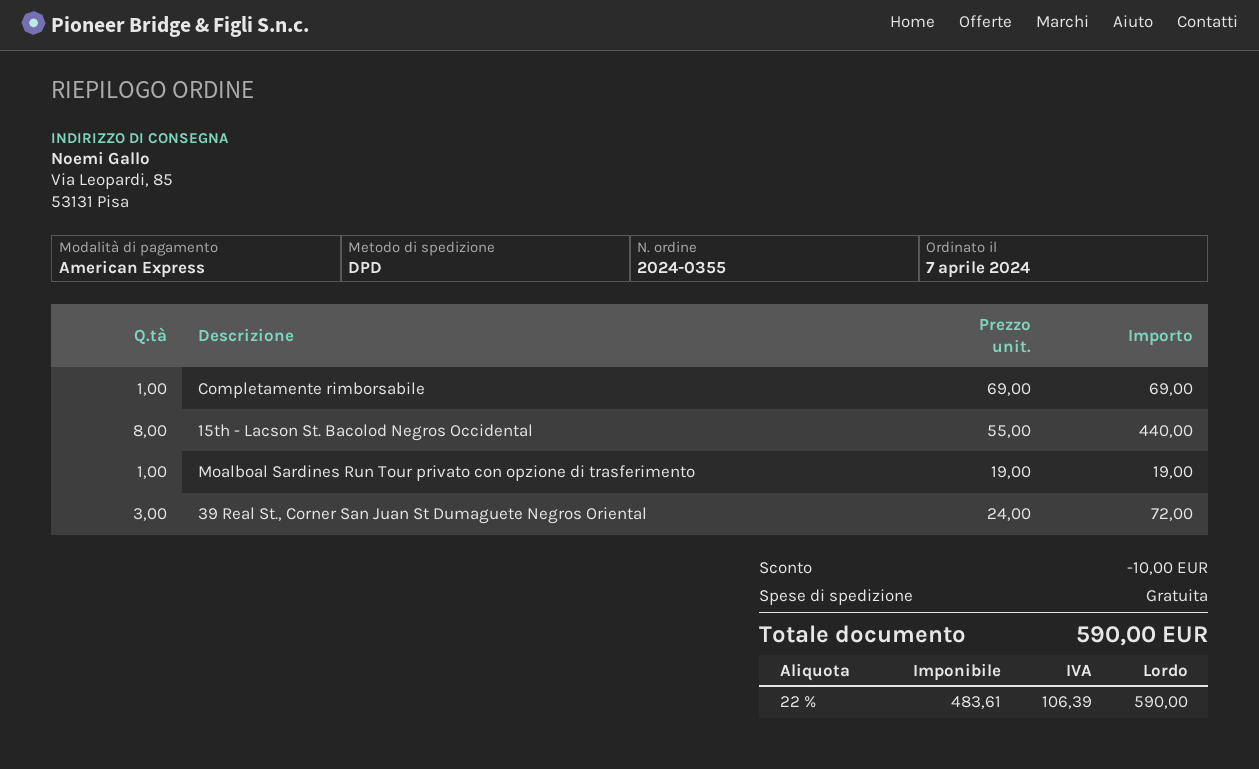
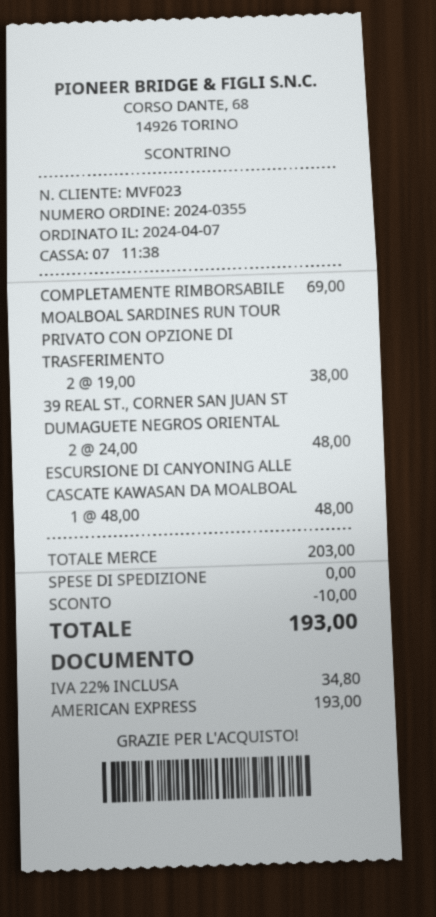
15th - Lacson St. Bacolod Negros Occidental: 8 x 55.00 = 440.00 -> none
Moalboal Sardines Run Tour privato con opzione di trasferimento: 1 x 19.00 = 19.00 -> 2 x 19.00 = 38.00
39 Real St., Corner San Juan St Dumaguete Negros Oriental: 3 x 24.00 = 72.00 -> 2 x 24.00 = 48.00
ESCURSIONE DI CANYONING ALLE CASCATE KAWASAN DA MOALBOAL: none -> 1 x 48.00 = 48.00
tax: 22% = 106.39 -> 22% = 34.80
total: 590.00 -> 193.00

